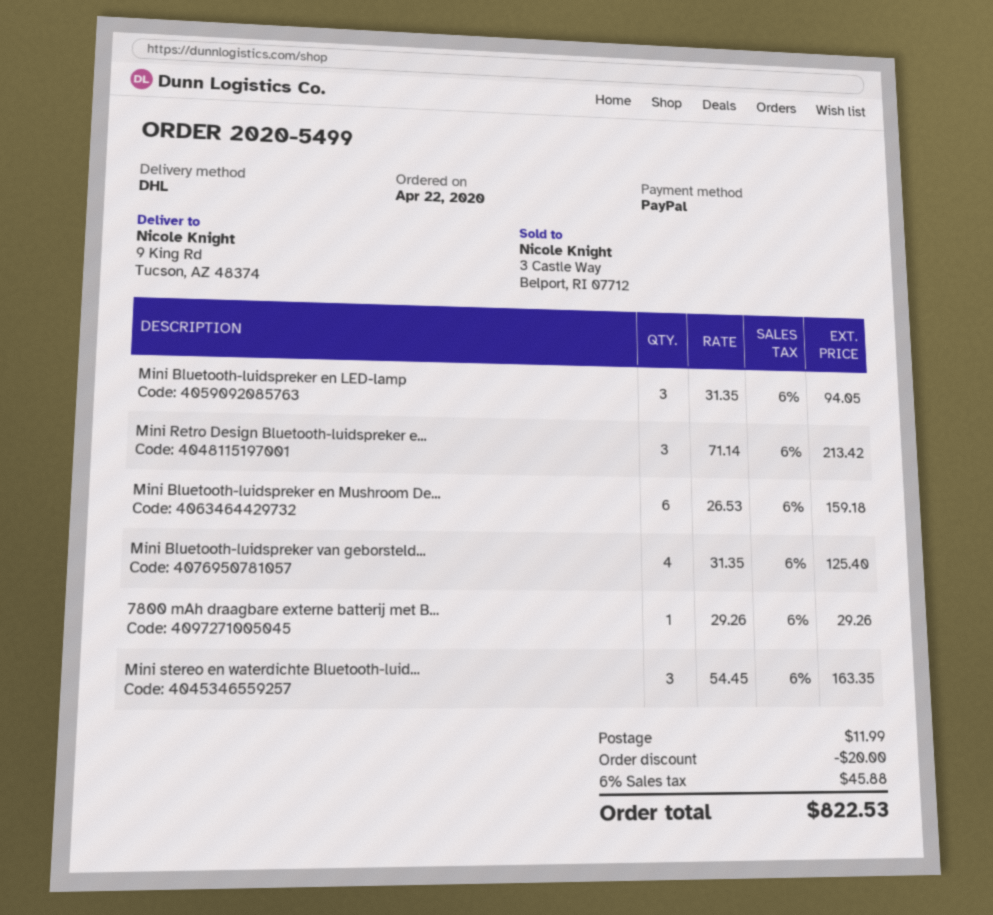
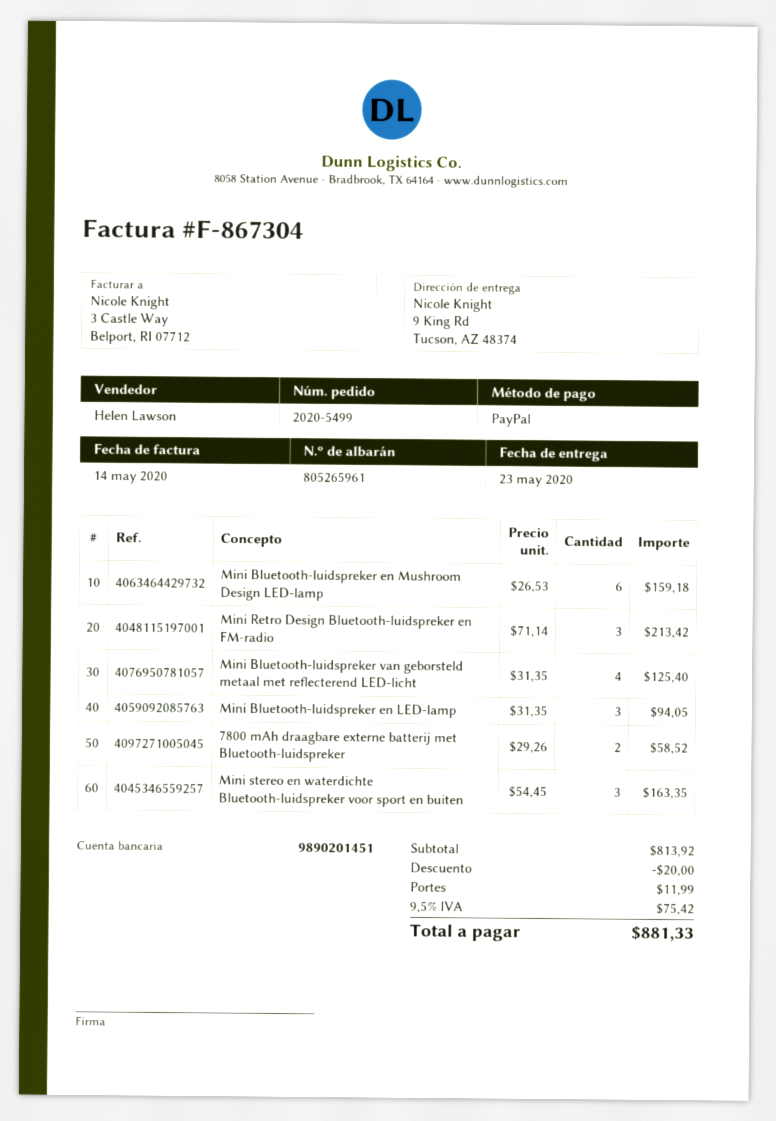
7800 mAh draagbare externe batterij met B...: 1 x 29.26 = 29.26 -> 2 x 29.26 = 58.52
tax: 6% = 45.88 -> 9.5% = 75.42
total: 822.53 -> 881.33

